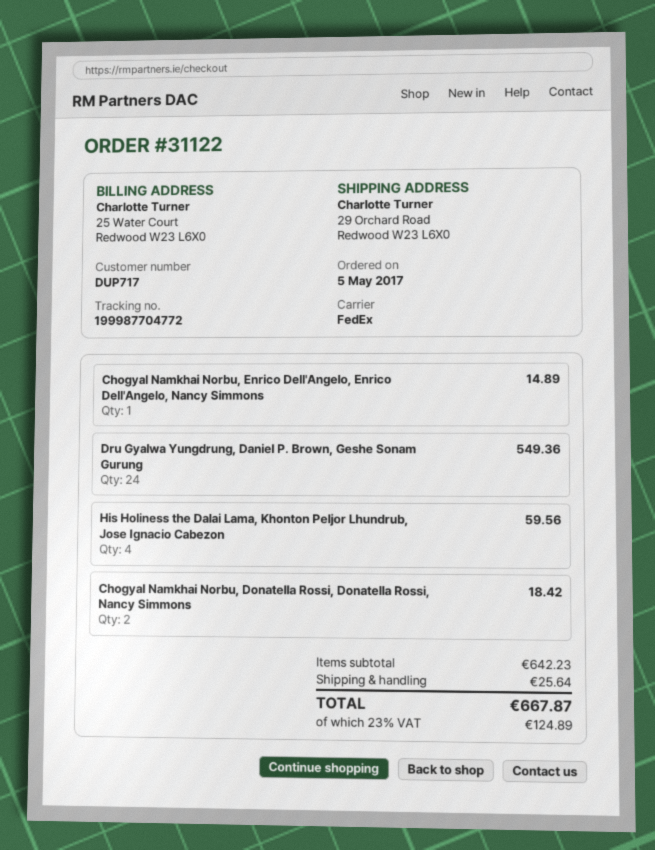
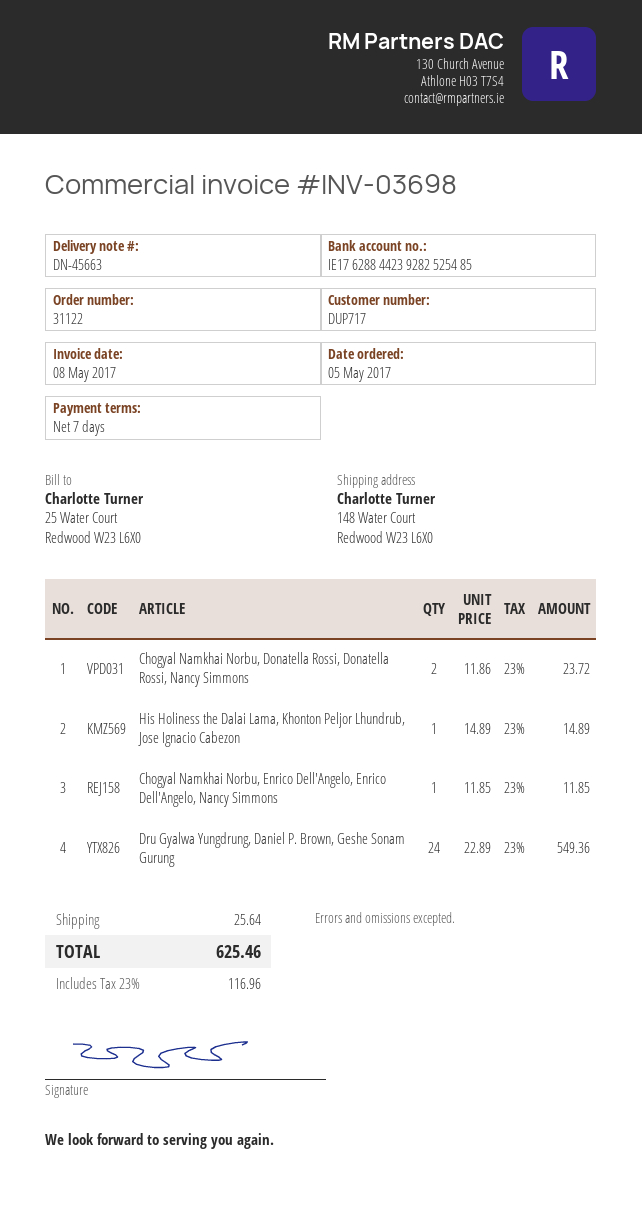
ship to: 29 Orchard Road, Redwood W23 L6X0 -> 148 Water Court, Redwood W23 L6X0
Chogyal Namkhai Norbu, Enrico Dell'Angelo, Enrico Dell'Angelo, Nancy Simmons: 1 for 14.89 -> 1 for 11.85
His Holiness the Dalai Lama, Khonton Peljor Lhundrub, Jose Ignacio Cabezon: 4 for 59.56 -> 1 for 14.89
Chogyal Namkhai Norbu, Donatella Rossi, Donatella Rossi, Nancy Simmons: 2 for 18.42 -> 2 for 23.72
tax: 23% = 124.89 -> 23% = 116.96
total: 667.87 -> 625.46

